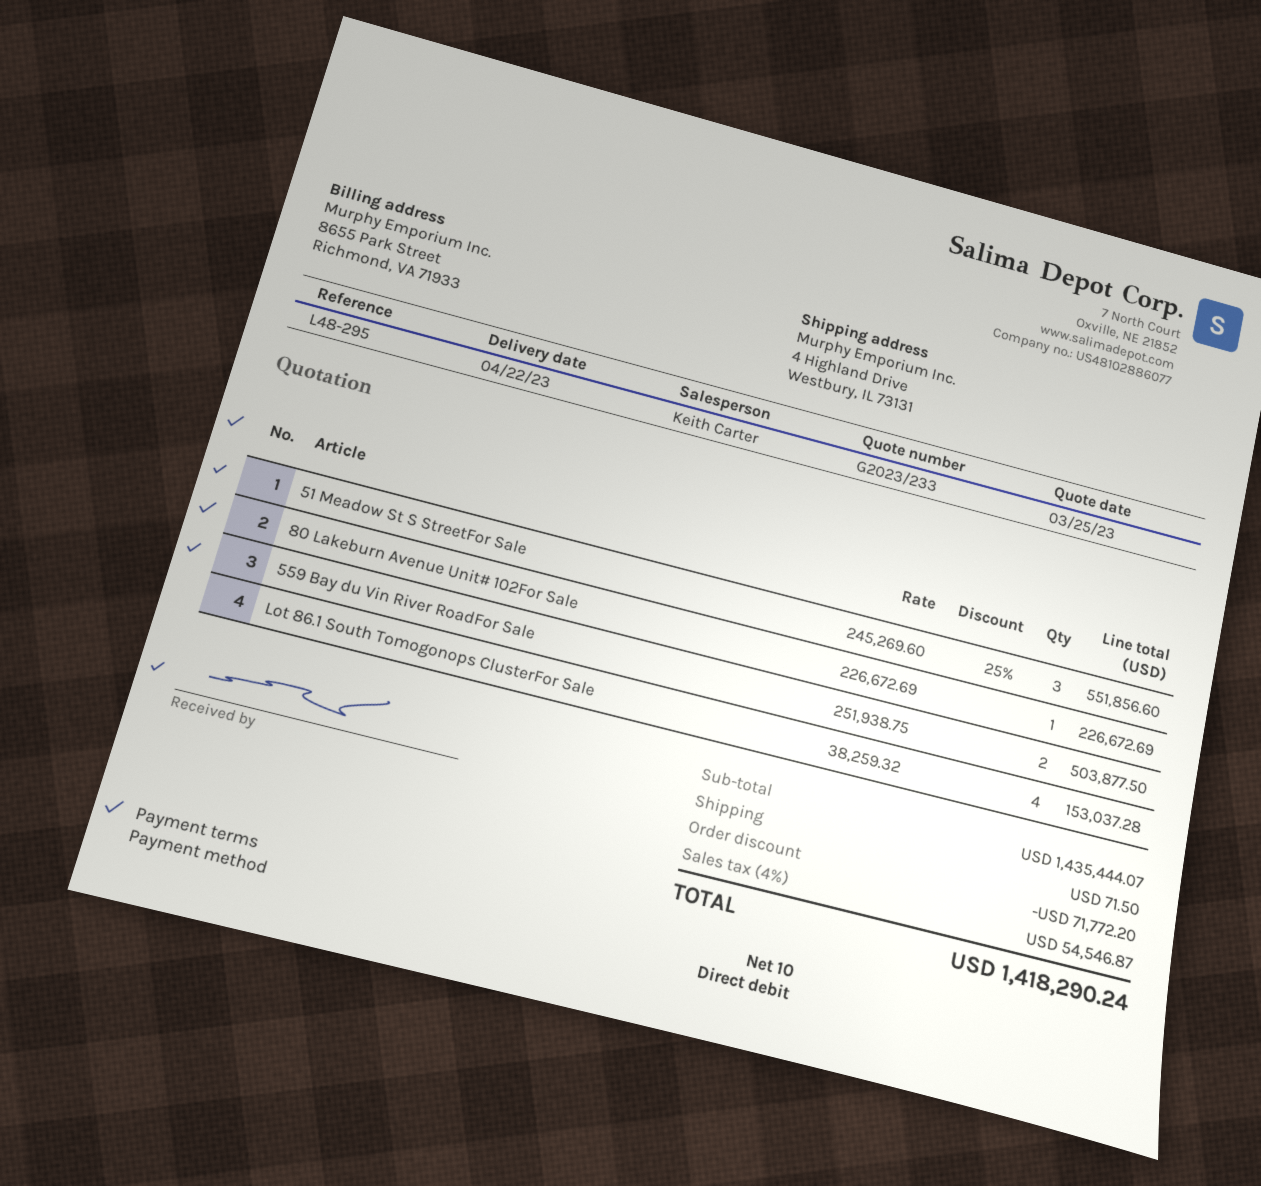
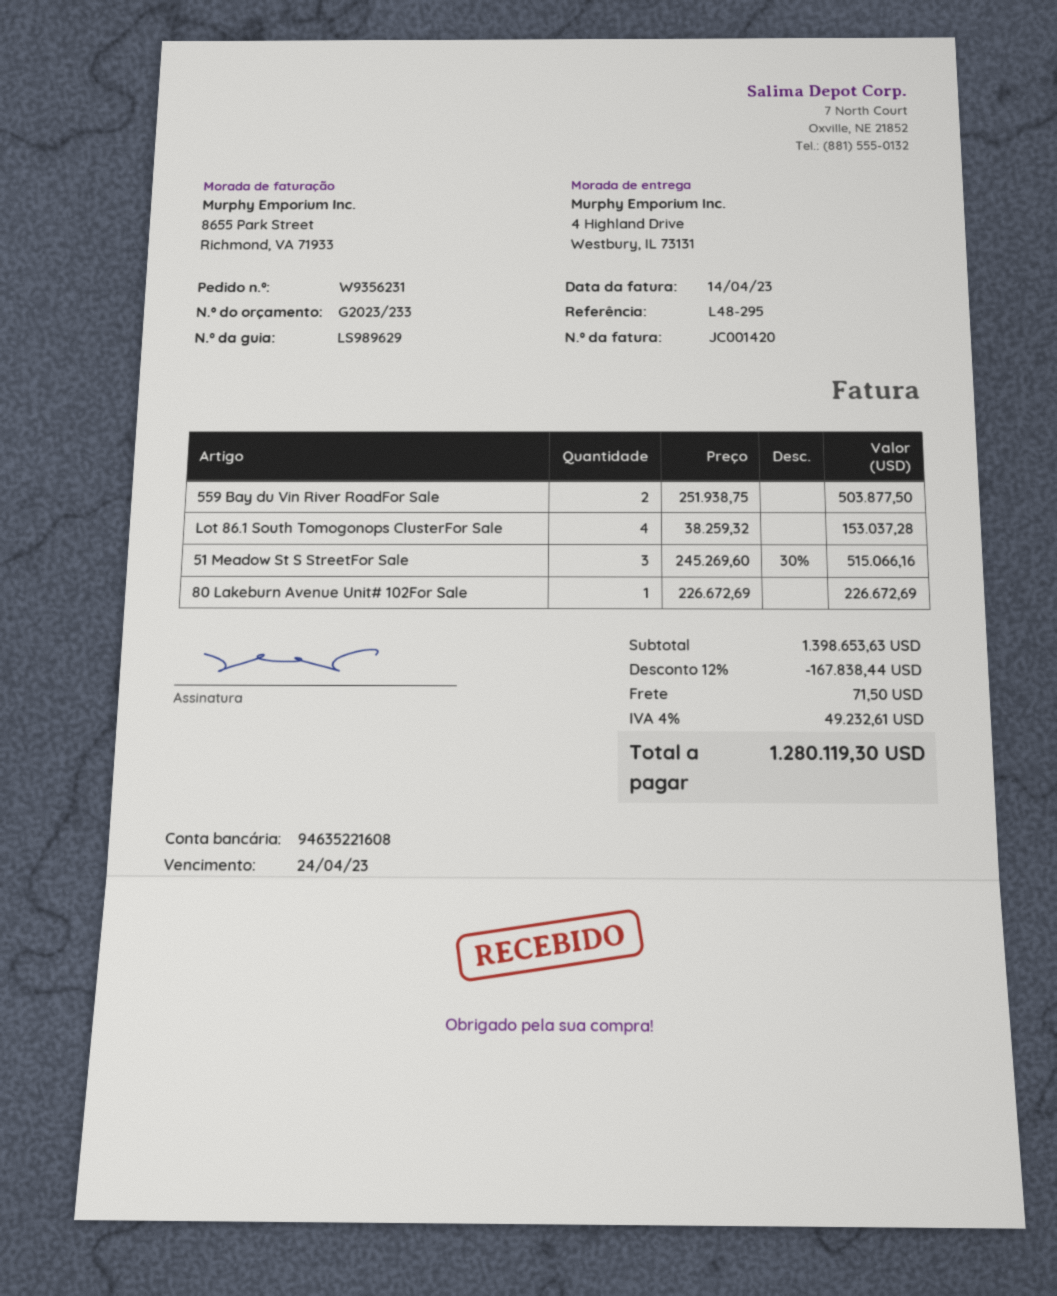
51 Meadow St S StreetFor Sale: 3 x 245269.60 - 25% = 551856.60 -> 3 x 245269.60 - 30% = 515066.16
subtotal: 1435444.07 -> 1398653.63
discount: 71772.20 -> 167838.44
tax: 4% = 54546.87 -> 4% = 49232.61
total: 1418290.24 -> 1280119.30

